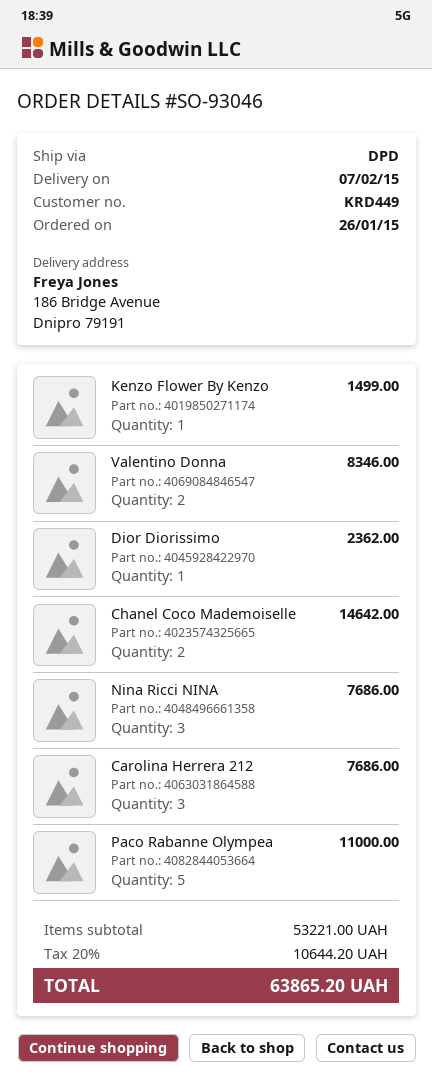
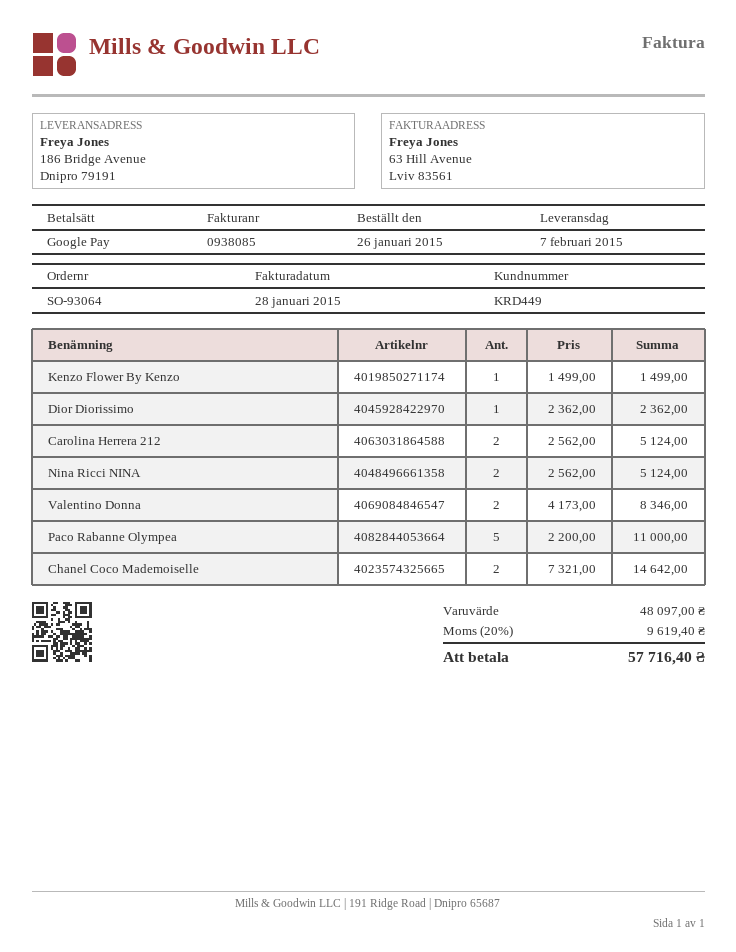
order number: SO-93046 -> SO-93064
Nina Ricci NINA: 3 for 7686.00 -> 2 for 5124.00
Carolina Herrera 212: 3 for 7686.00 -> 2 for 5124.00
subtotal: 53221.00 -> 48097.00
tax: 20% = 10644.20 -> 20% = 9619.40
total: 63865.20 -> 57716.40

